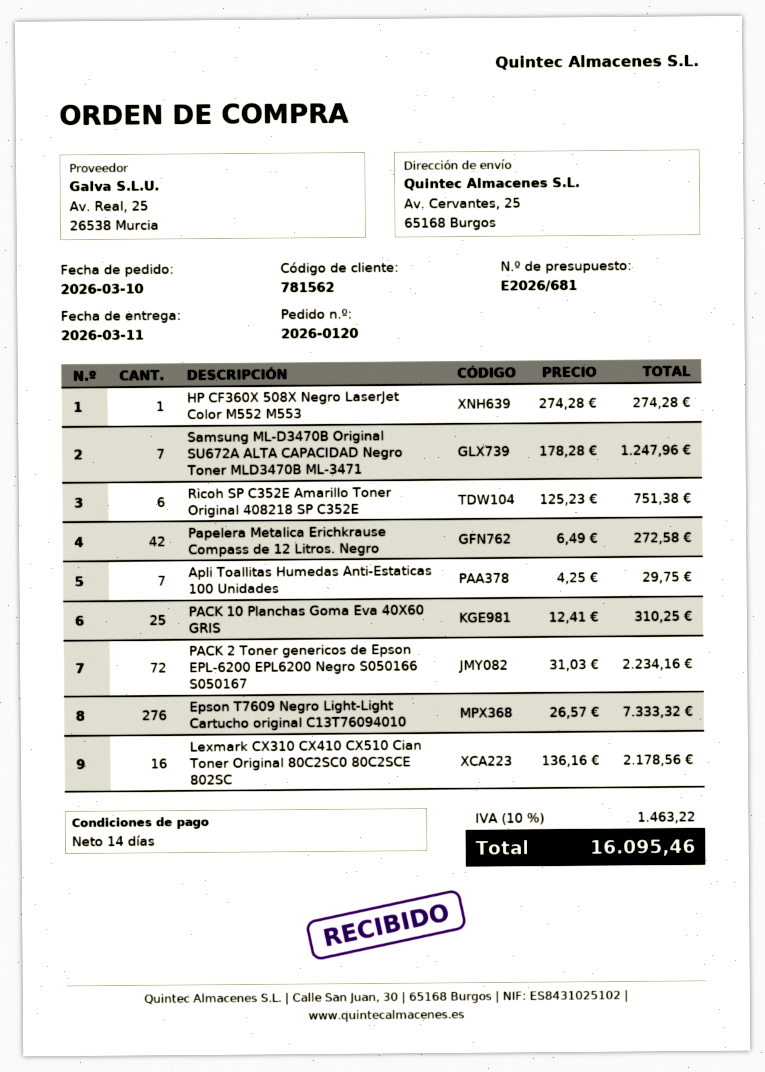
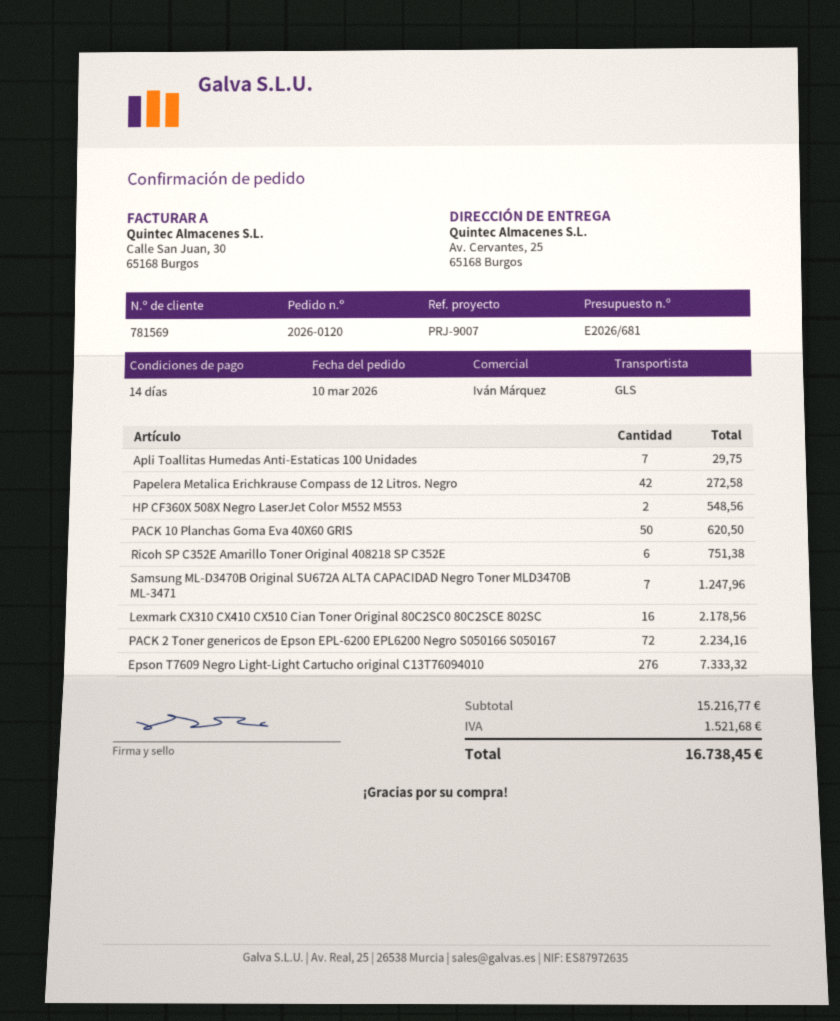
customer number: 781562 -> 781569
HP CF360X 508X Negro LaserJet Color M552 M553: 1 for 274.28 -> 2 for 548.56
PACK 10 Planchas Goma Eva 40X60 GRIS: 25 for 310.25 -> 50 for 620.50
tax: 1463.22 -> 1521.68
total: 16095.46 -> 16738.45

